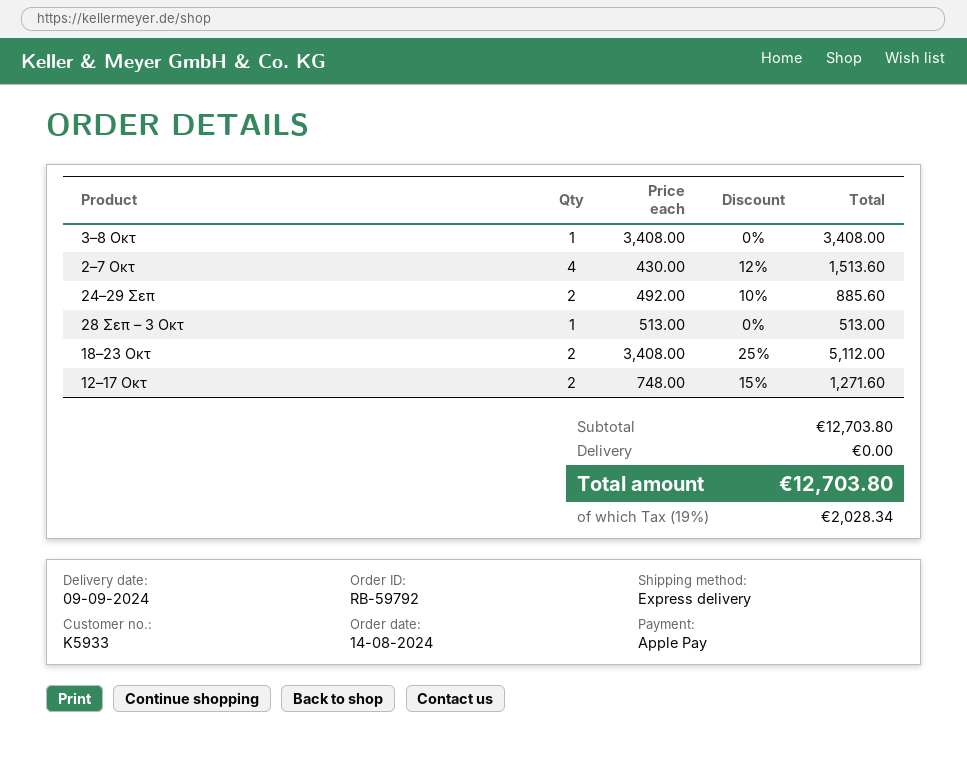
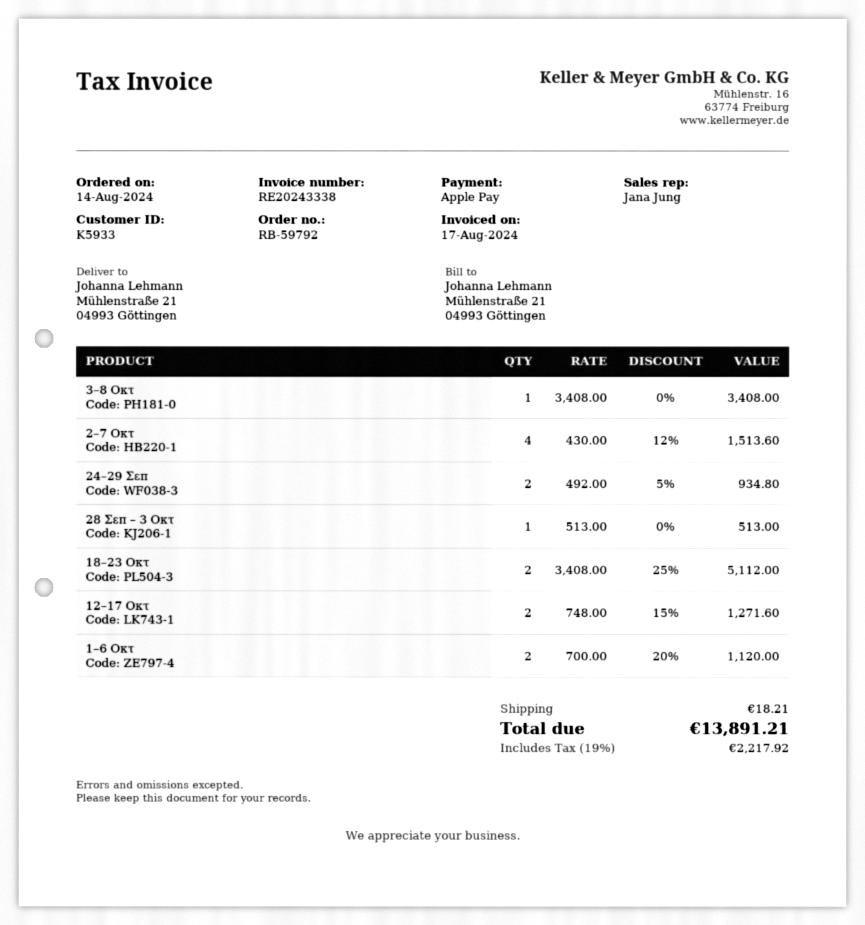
24–29 Σεπ: 2 x 492.00 - 10% = 885.60 -> 2 x 492.00 - 5% = 934.80
1–6 Οκτ: none -> 2 x 700.00 - 20% = 1120.00
shipping: 0.00 -> 18.21
tax: 19% = 2028.34 -> 19% = 2217.92
total: 12703.80 -> 13891.21

